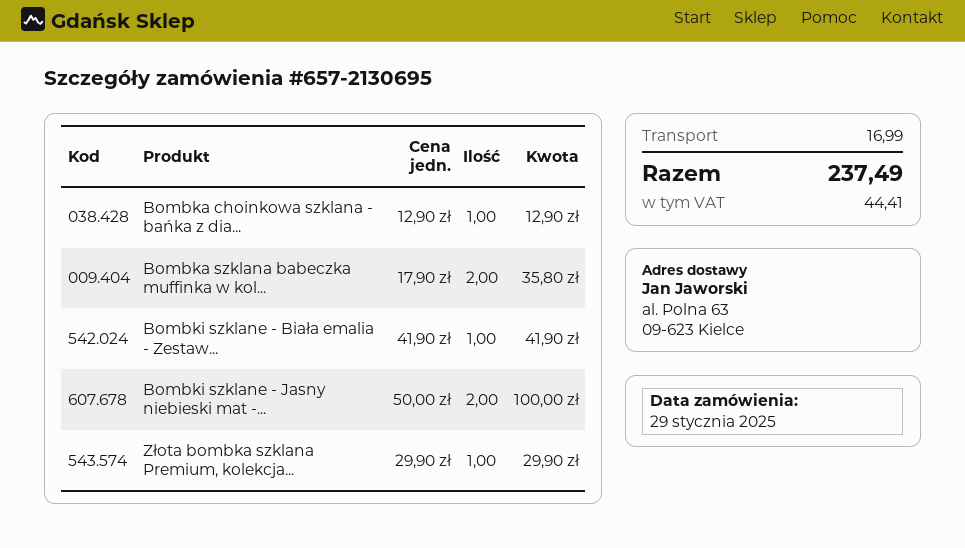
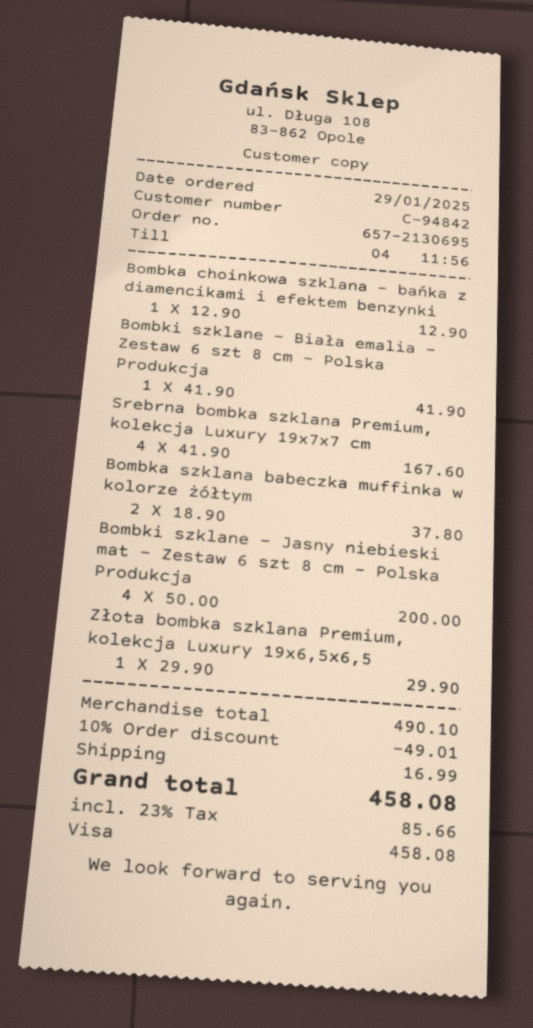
Bombka szklana babeczka muffinka w kol...: 2 x 17.90 = 35.80 -> 2 x 18.90 = 37.80
Bombki szklane - Jasny niebieski mat -...: 2 x 50.00 = 100.00 -> 4 x 50.00 = 200.00
Srebrna bombka szklana Premium, kolekcja Luxury 19x7x7 cm: none -> 4 x 41.90 = 167.60
discount: none -> 10% = 49.01
tax: 44.41 -> 85.66
total: 237.49 -> 458.08

